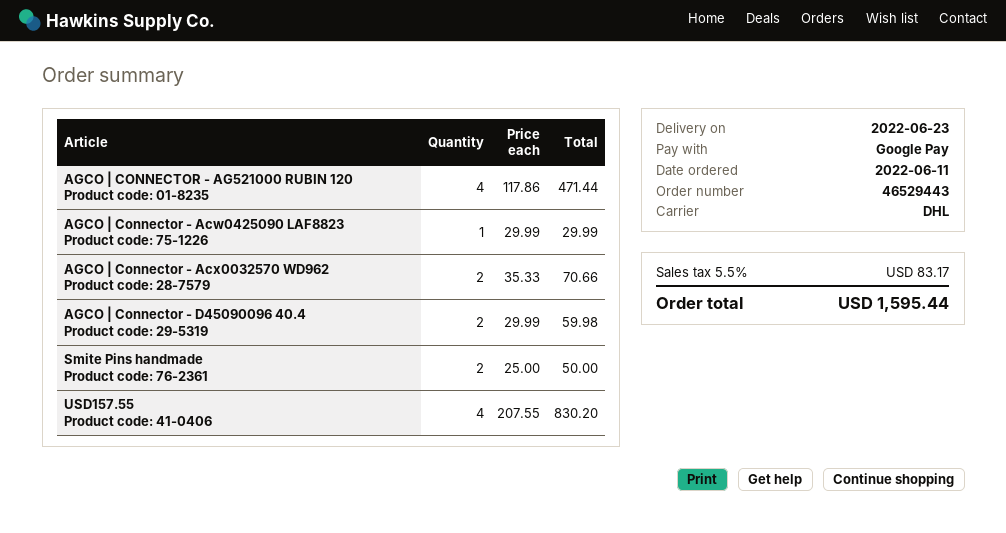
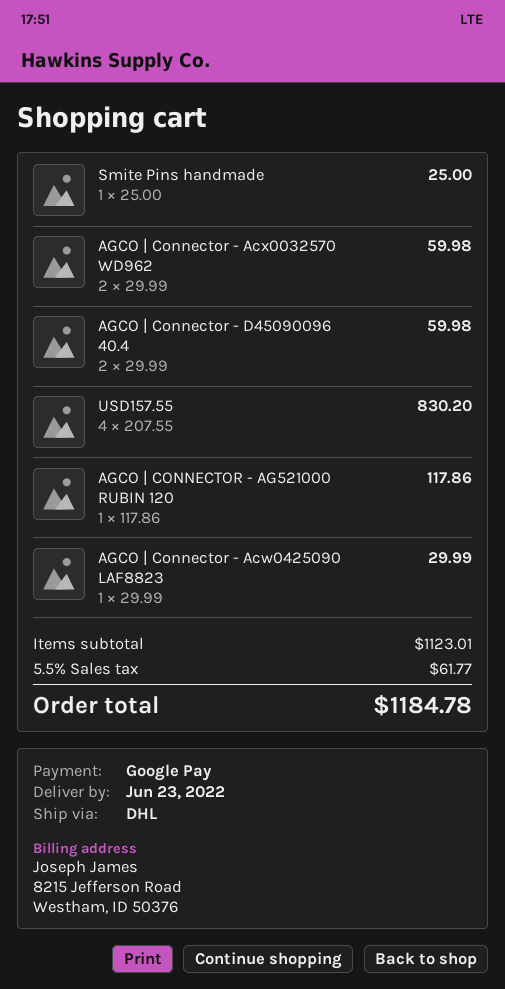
AGCO | CONNECTOR - AG521000 RUBIN 120: 4 x 117.86 = 471.44 -> 1 x 117.86 = 117.86
AGCO | Connector - Acx0032570 WD962: 2 x 35.33 = 70.66 -> 2 x 29.99 = 59.98
Smite Pins handmade: 2 x 25.00 = 50.00 -> 1 x 25.00 = 25.00
tax: 5.5% = 83.17 -> 5.5% = 61.77
total: 1595.44 -> 1184.78

